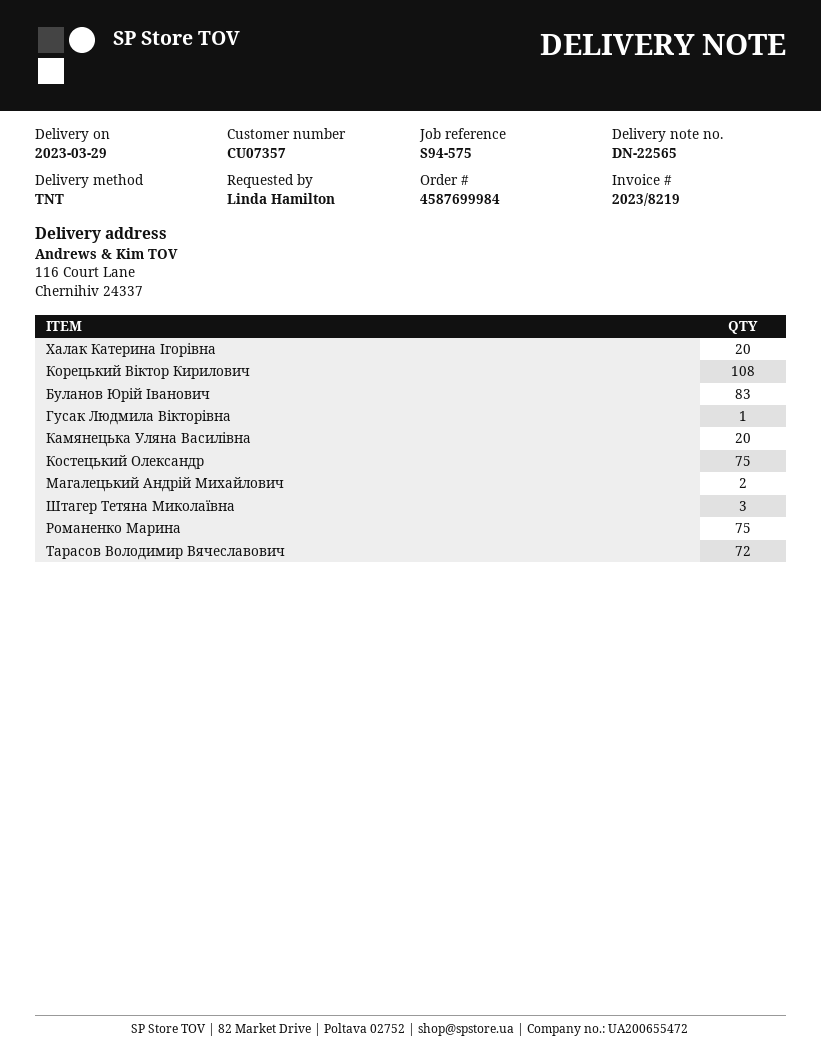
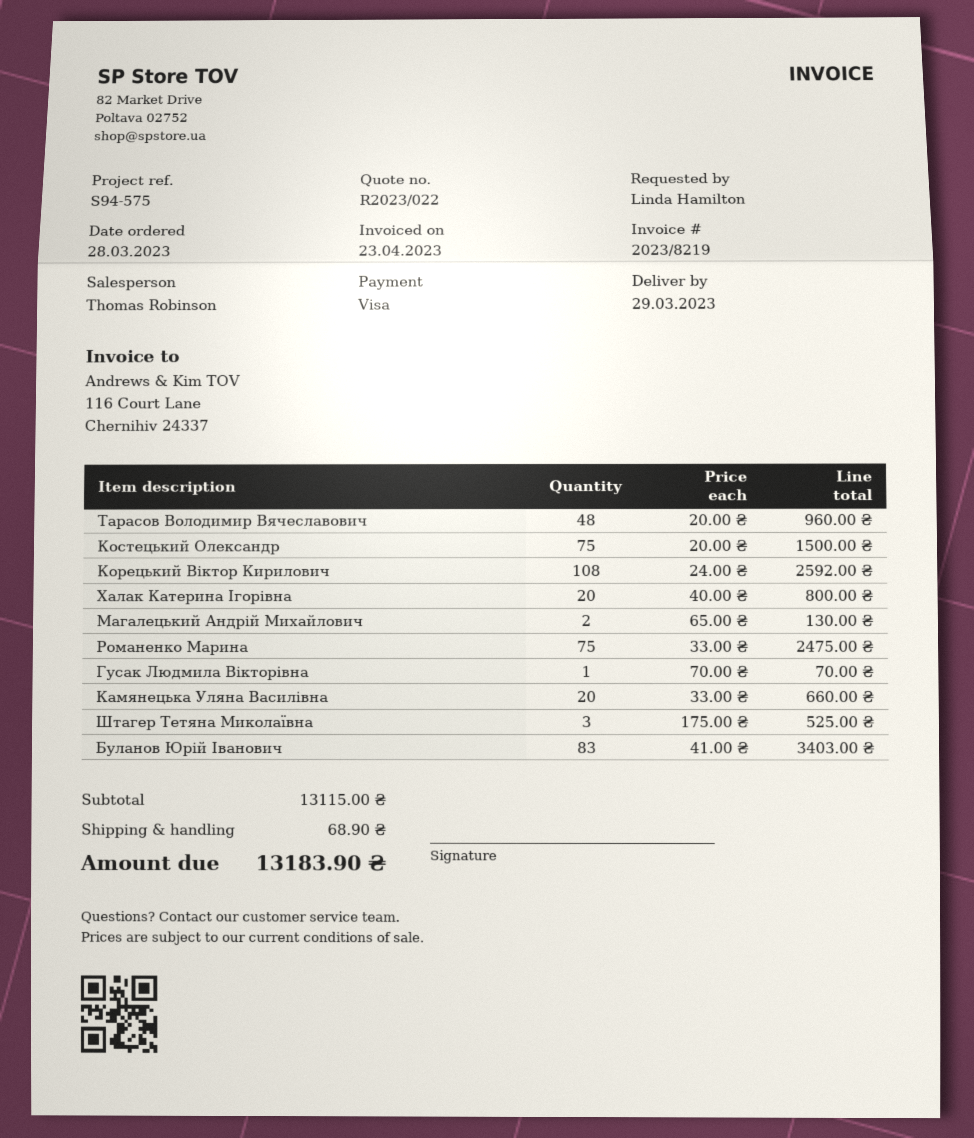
Тарасов Володимир Вячеславович: 72 -> 48

